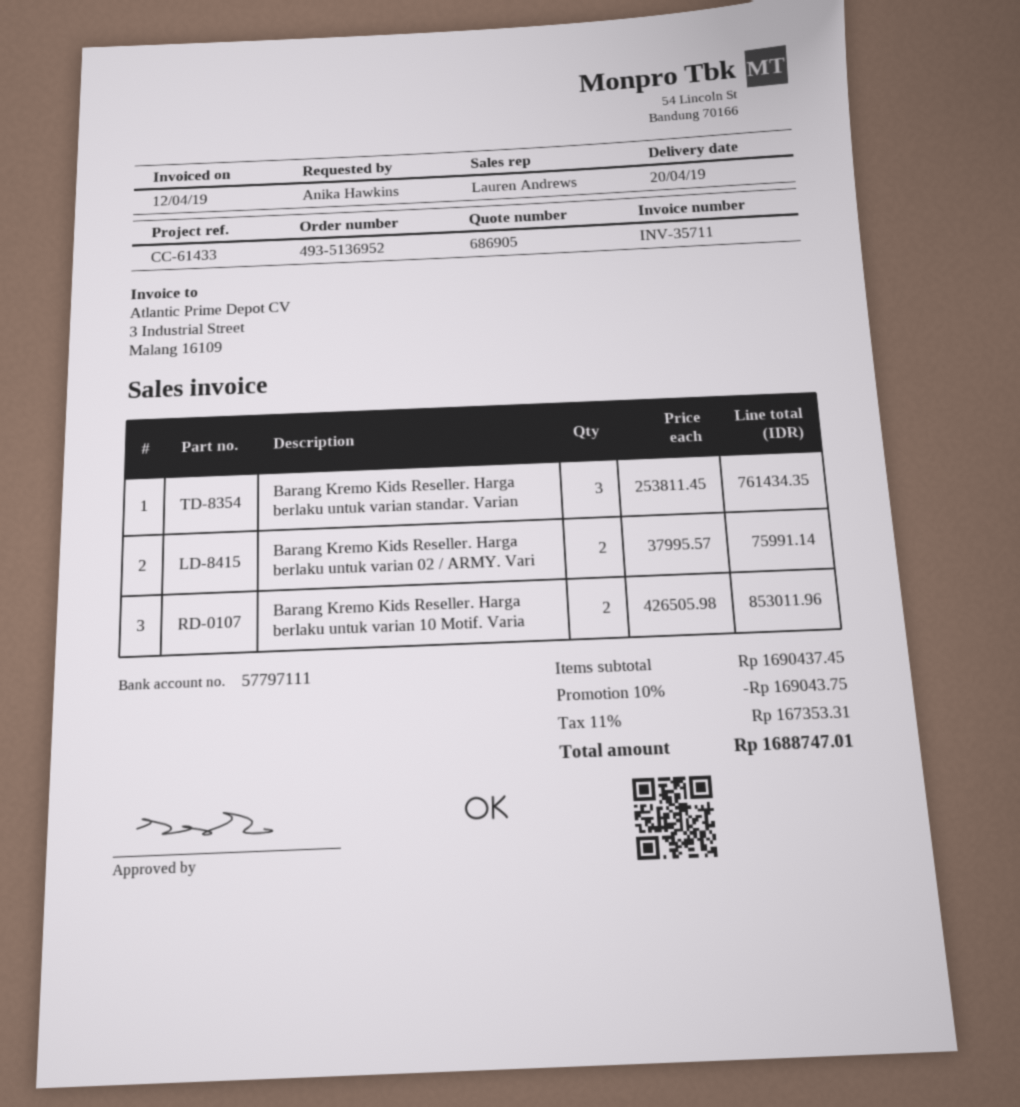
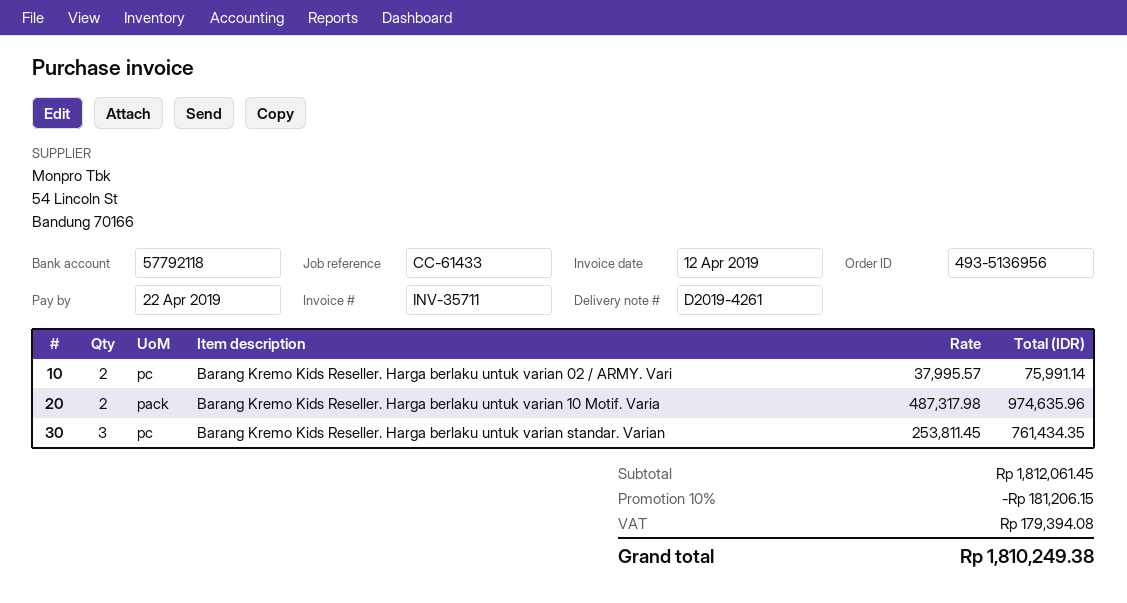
order number: 493-5136952 -> 493-5136956
bank account: 57797111 -> 57792118
Barang Kremo Kids Reseller. Harga berlaku untuk varian 10 Motif. Varia: 2 x 426505.98 = 853011.96 -> 2 x 487317.98 = 974635.96
subtotal: 1690437.45 -> 1812061.45
discount: 10% = 169043.75 -> 10% = 181206.15
tax: 167353.31 -> 179394.08
total: 1688747.01 -> 1810249.38

